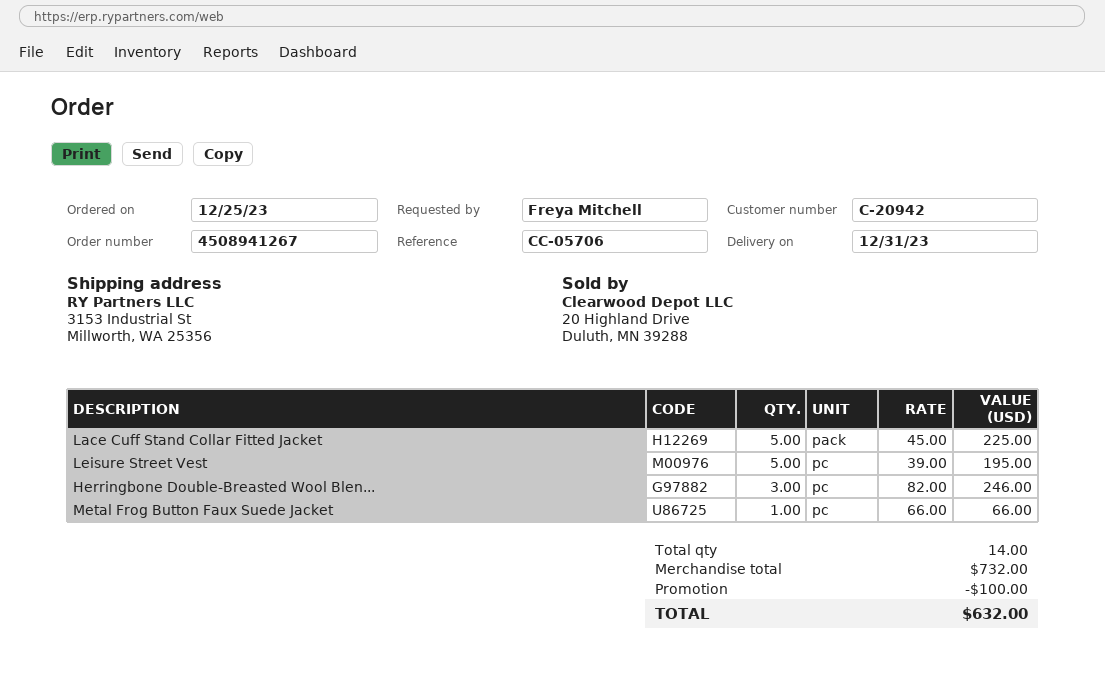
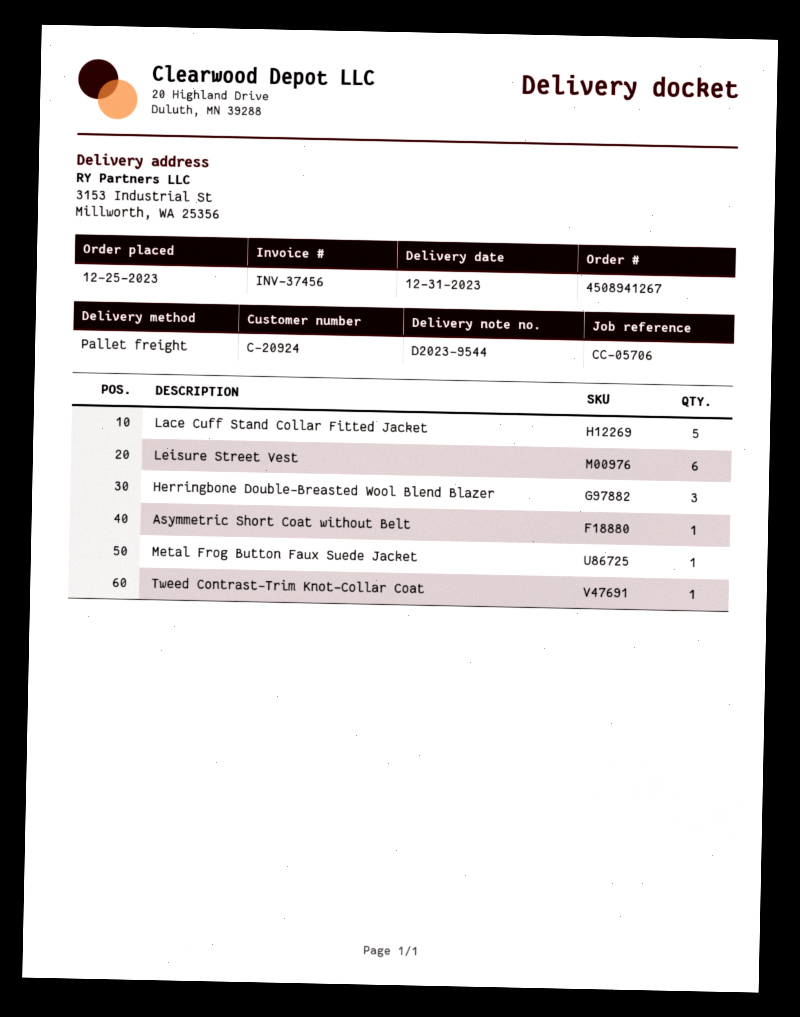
customer number: C-20942 -> C-20924
Leisure Street Vest: 5 -> 6
Asymmetric Short Coat without Belt: none -> 1
Tweed Contrast-Trim Knot-Collar Coat: none -> 1

